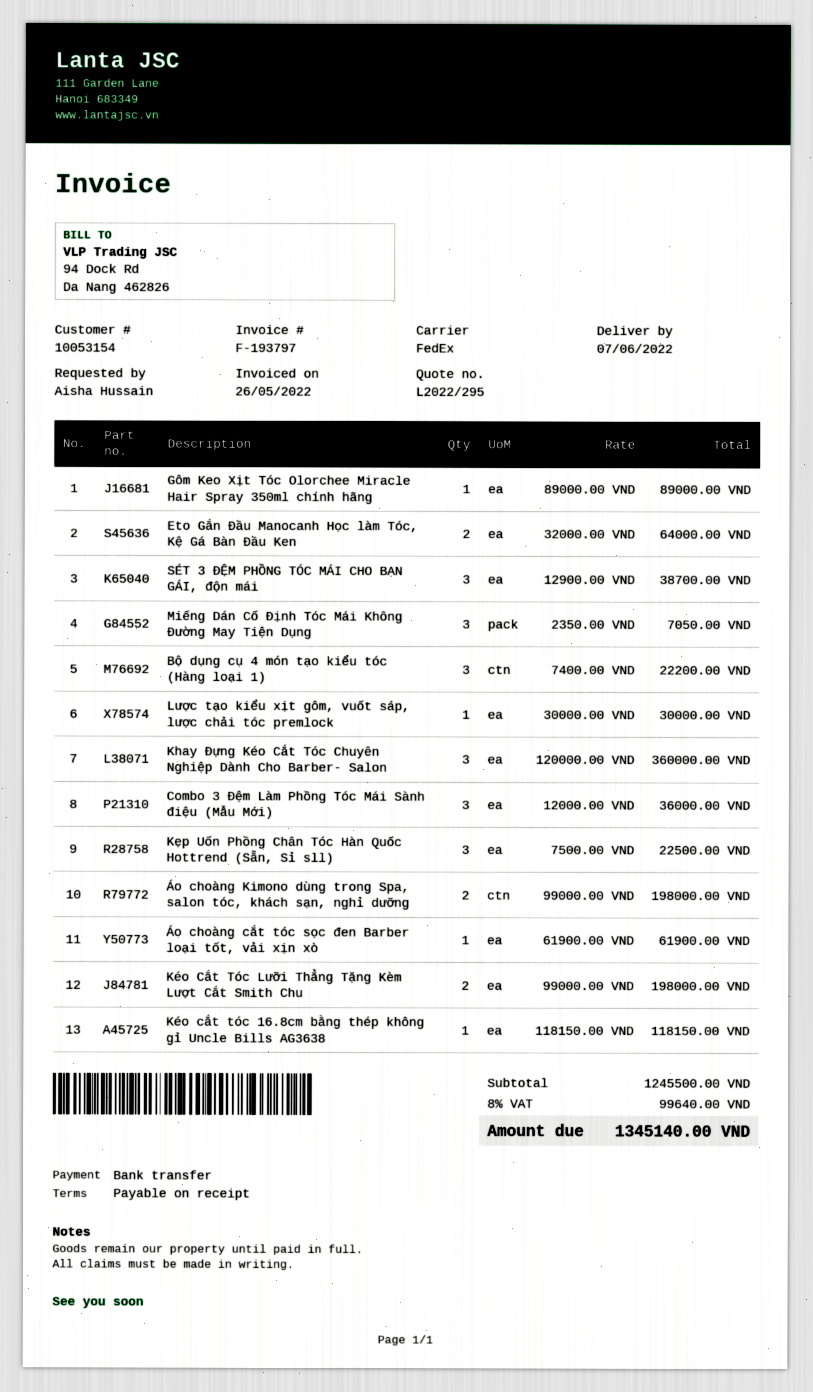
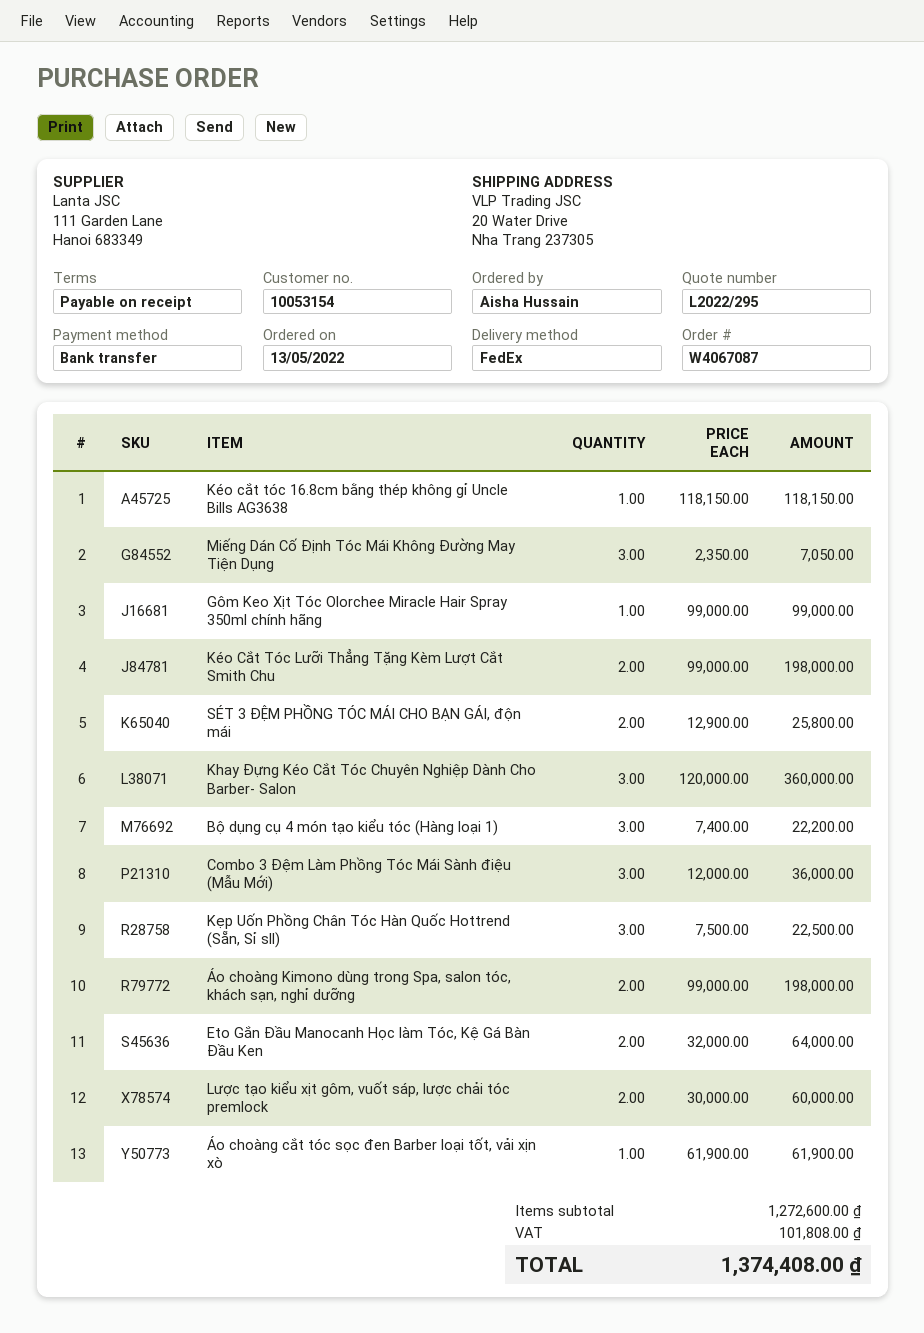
Gôm Keo Xịt Tóc Olorchee Miracle Hair Spray 350ml chính hãng: 1 x 89000.00 = 89000.00 -> 1 x 99000.00 = 99000.00
SÉT 3 ĐỆM PHỒNG TÓC MÁI CHO BẠN GÁI, độn mái: 3 x 12900.00 = 38700.00 -> 2 x 12900.00 = 25800.00
Lược tạo kiểu xịt gôm, vuốt sáp, lược chải tóc premlock: 1 x 30000.00 = 30000.00 -> 2 x 30000.00 = 60000.00
subtotal: 1245500.00 -> 1272600.00
tax: 99640.00 -> 101808.00
total: 1345140.00 -> 1374408.00

